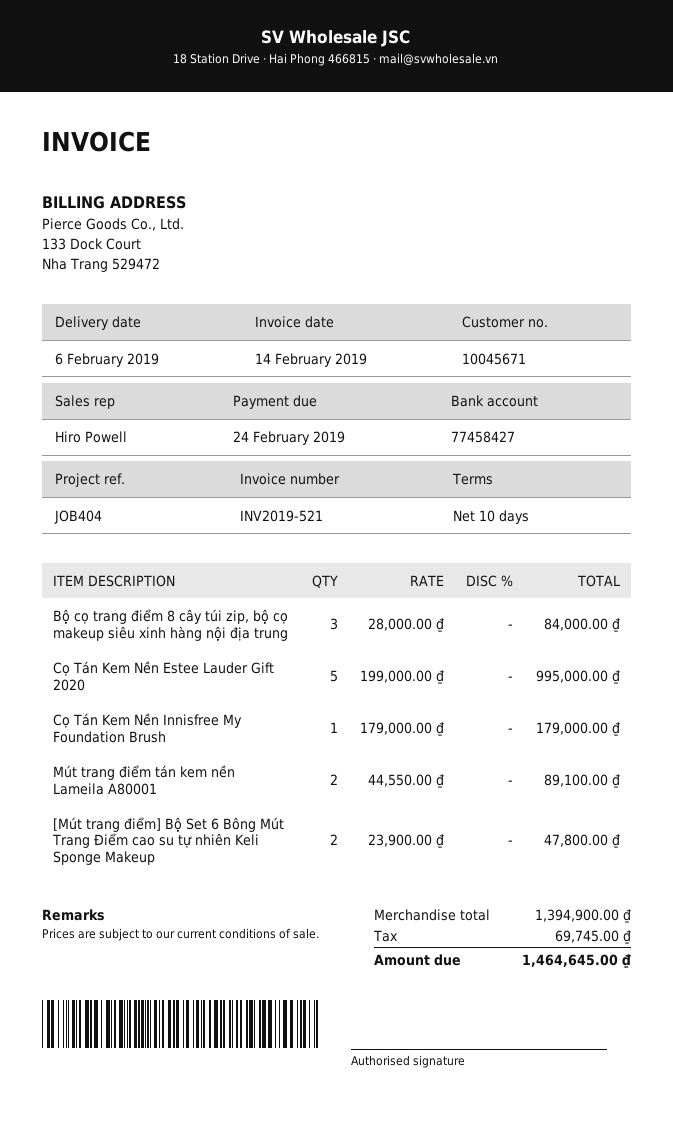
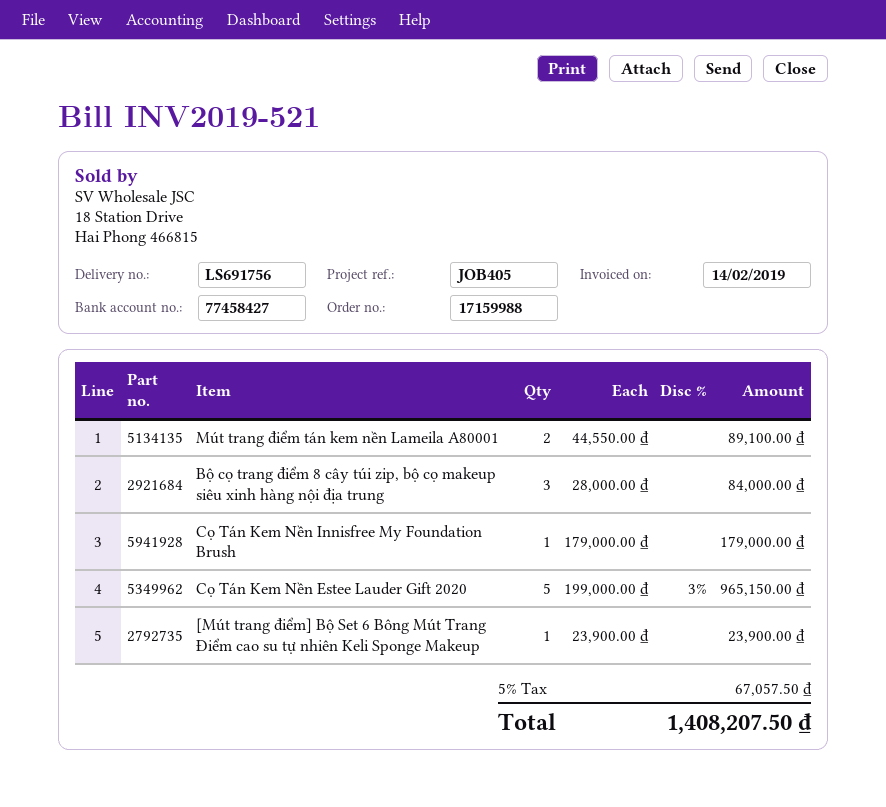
reference: JOB404 -> JOB405
Cọ Tán Kem Nền Estee Lauder Gift 2020: 5 x 199000.00 = 995000.00 -> 5 x 199000.00 - 3% = 965150.00
[Mút trang điểm] Bộ Set 6 Bông Mút Trang Điểm cao su tự nhiên Keli Sponge Makeup: 2 x 23900.00 = 47800.00 -> 1 x 23900.00 = 23900.00
tax: 69745.00 -> 67057.50
total: 1464645.00 -> 1408207.50

